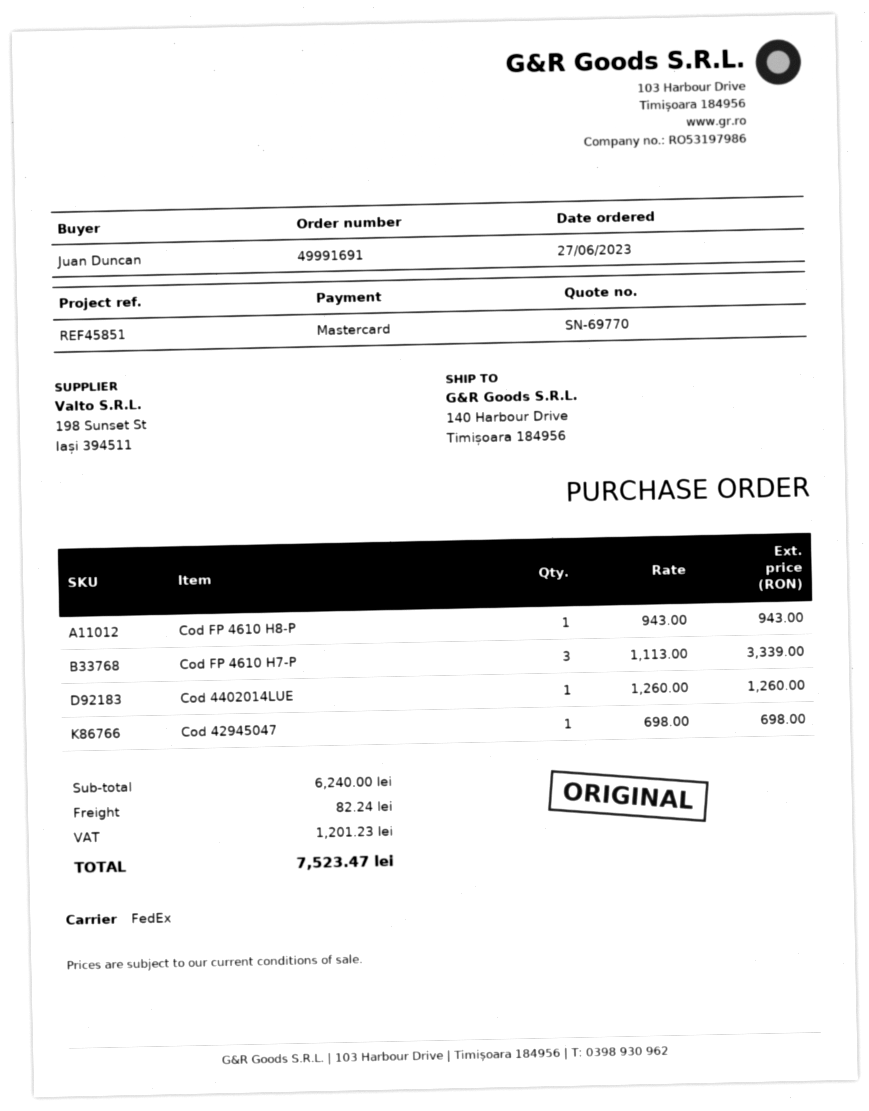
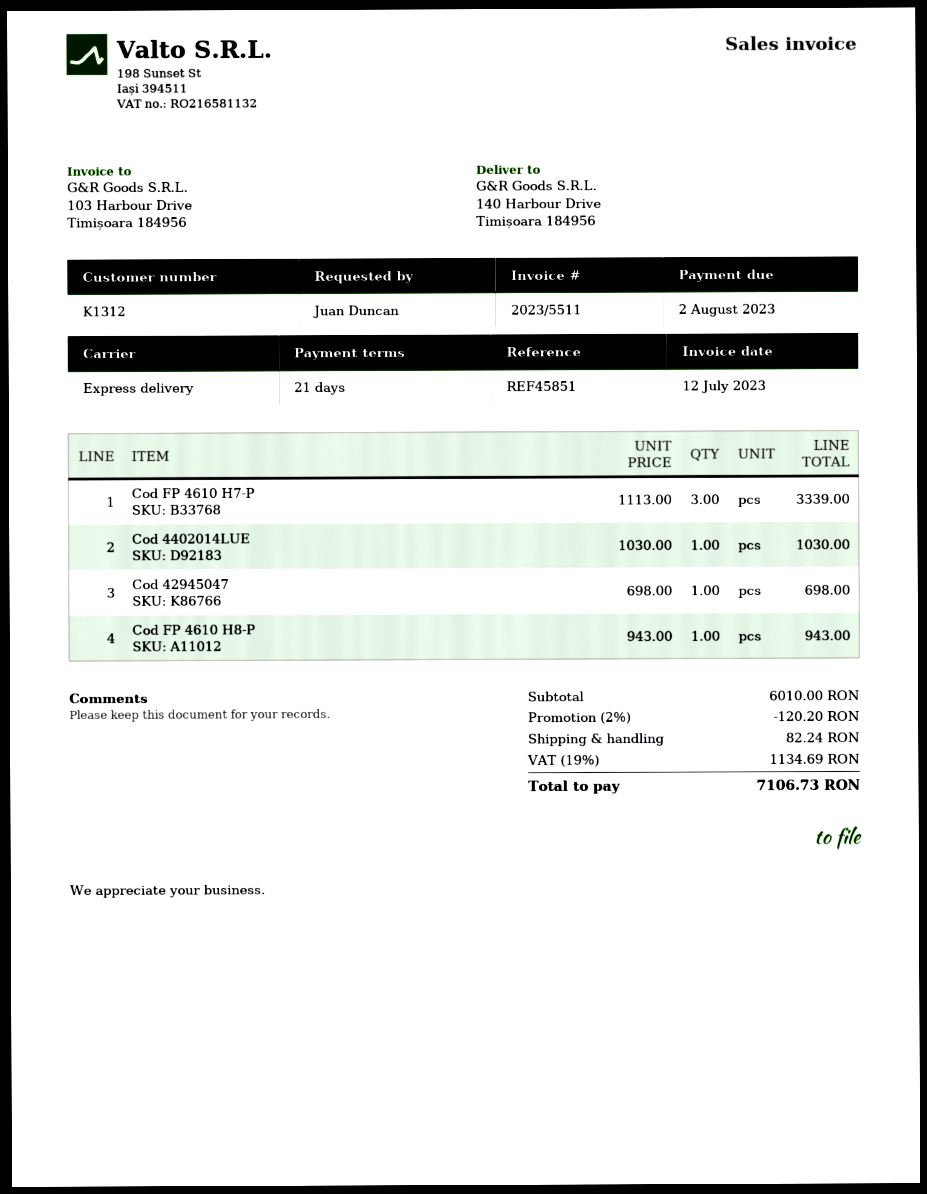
shipping method: FedEx -> express
Cod 4402014LUE: 1 x 1260.00 = 1260.00 -> 1 x 1030.00 = 1030.00
subtotal: 6240.00 -> 6010.00
discount: none -> 2% = 120.20
tax: 1201.23 -> 1134.69
total: 7523.47 -> 7106.73

